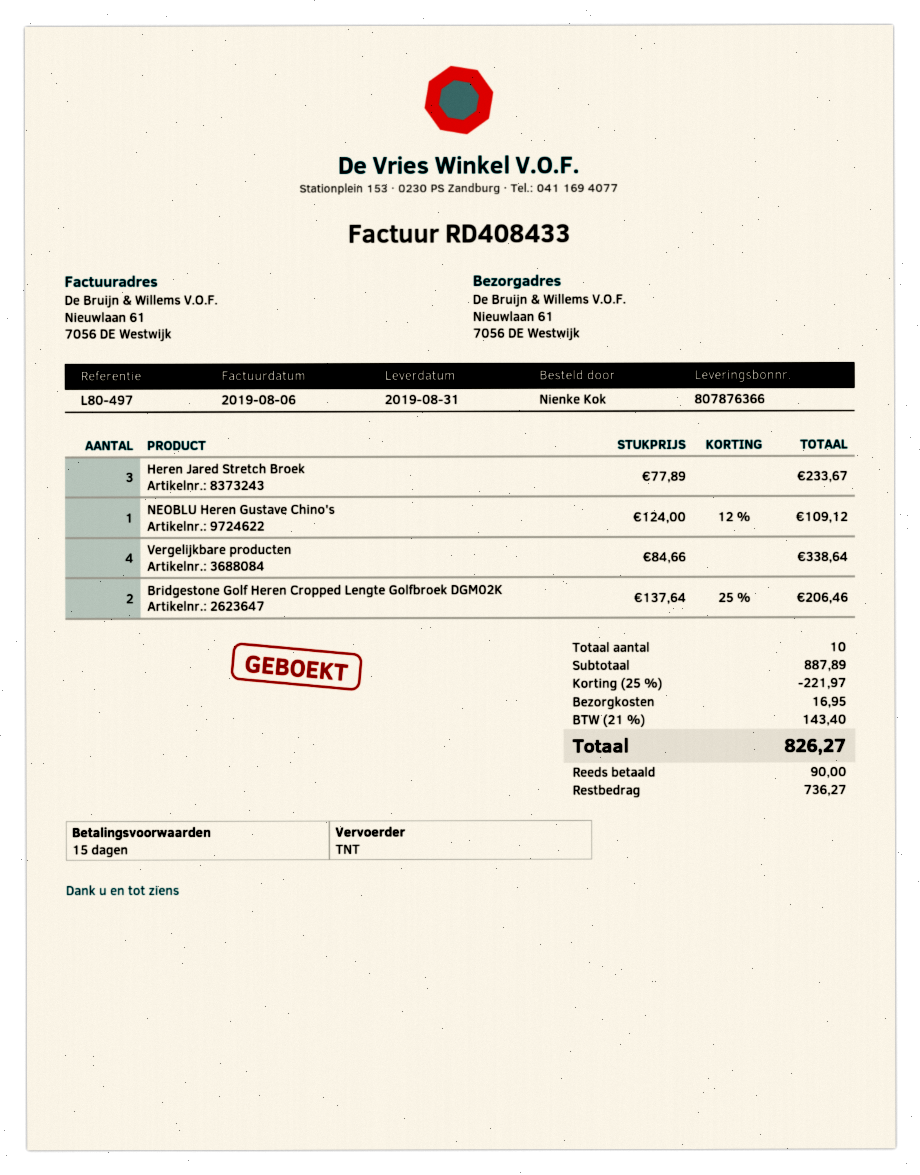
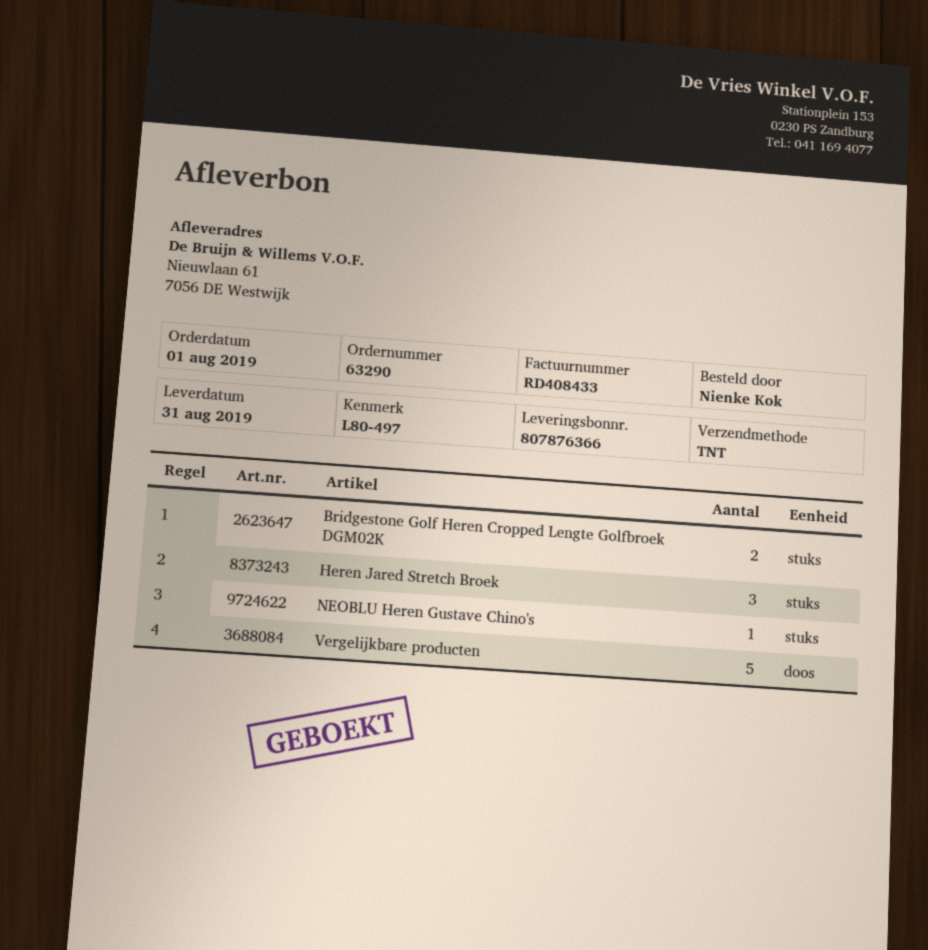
Vergelijkbare producten: 4 -> 5

